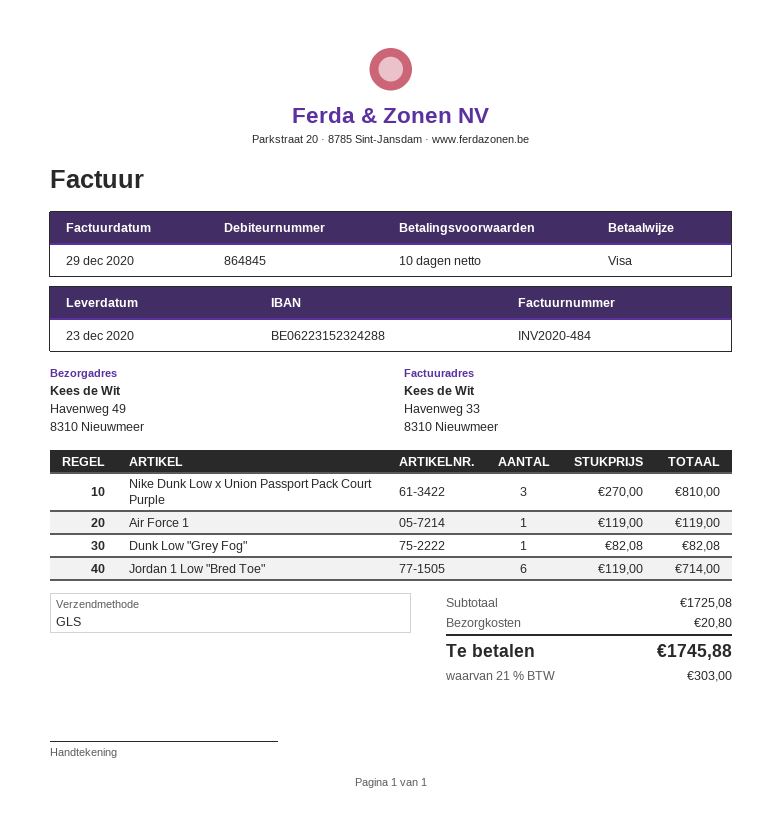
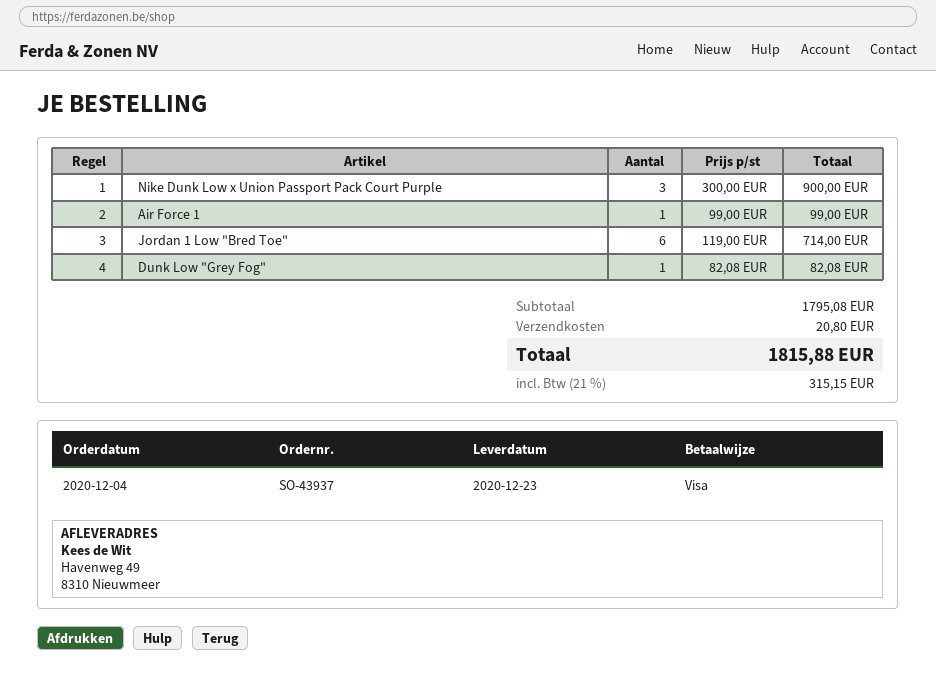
Nike Dunk Low x Union Passport Pack Court Purple: 3 x 270.00 = 810.00 -> 3 x 300.00 = 900.00
Air Force 1: 1 x 119.00 = 119.00 -> 1 x 99.00 = 99.00
subtotal: 1725.08 -> 1795.08
tax: 21% = 303.00 -> 21% = 315.15
total: 1745.88 -> 1815.88

